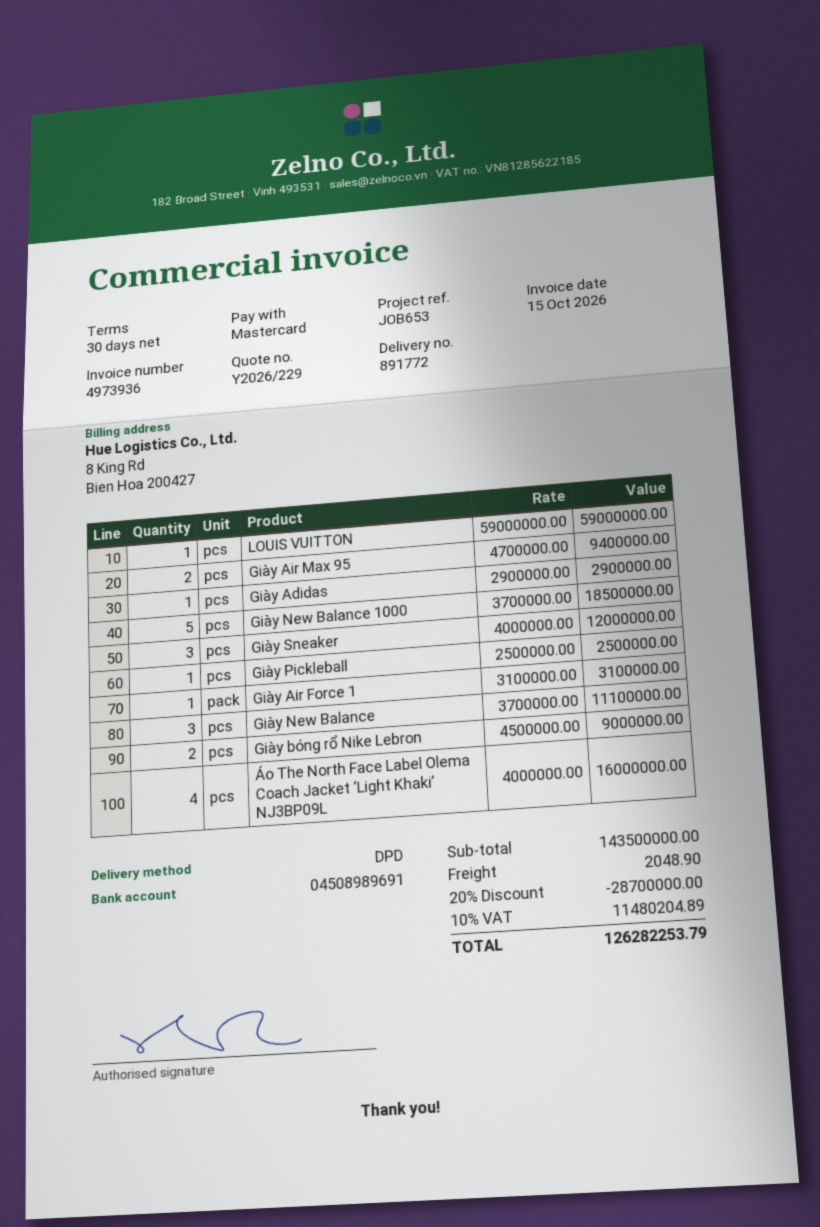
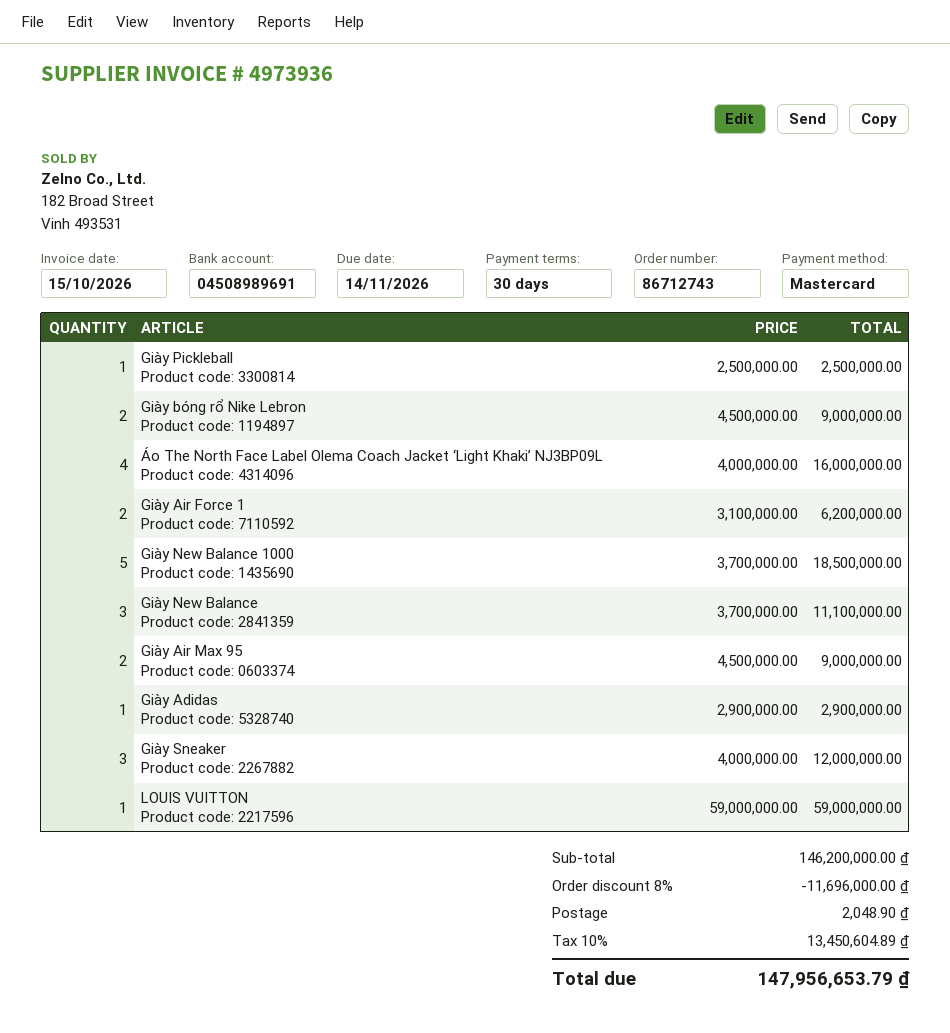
Giày Air Max 95: 2 x 4700000.00 = 9400000.00 -> 2 x 4500000.00 = 9000000.00
Giày Air Force 1: 1 x 3100000.00 = 3100000.00 -> 2 x 3100000.00 = 6200000.00
subtotal: 143500000.00 -> 146200000.00
discount: 20% = 28700000.00 -> 8% = 11696000.00
tax: 10% = 11480204.89 -> 10% = 13450604.89
total: 126282253.79 -> 147956653.79

